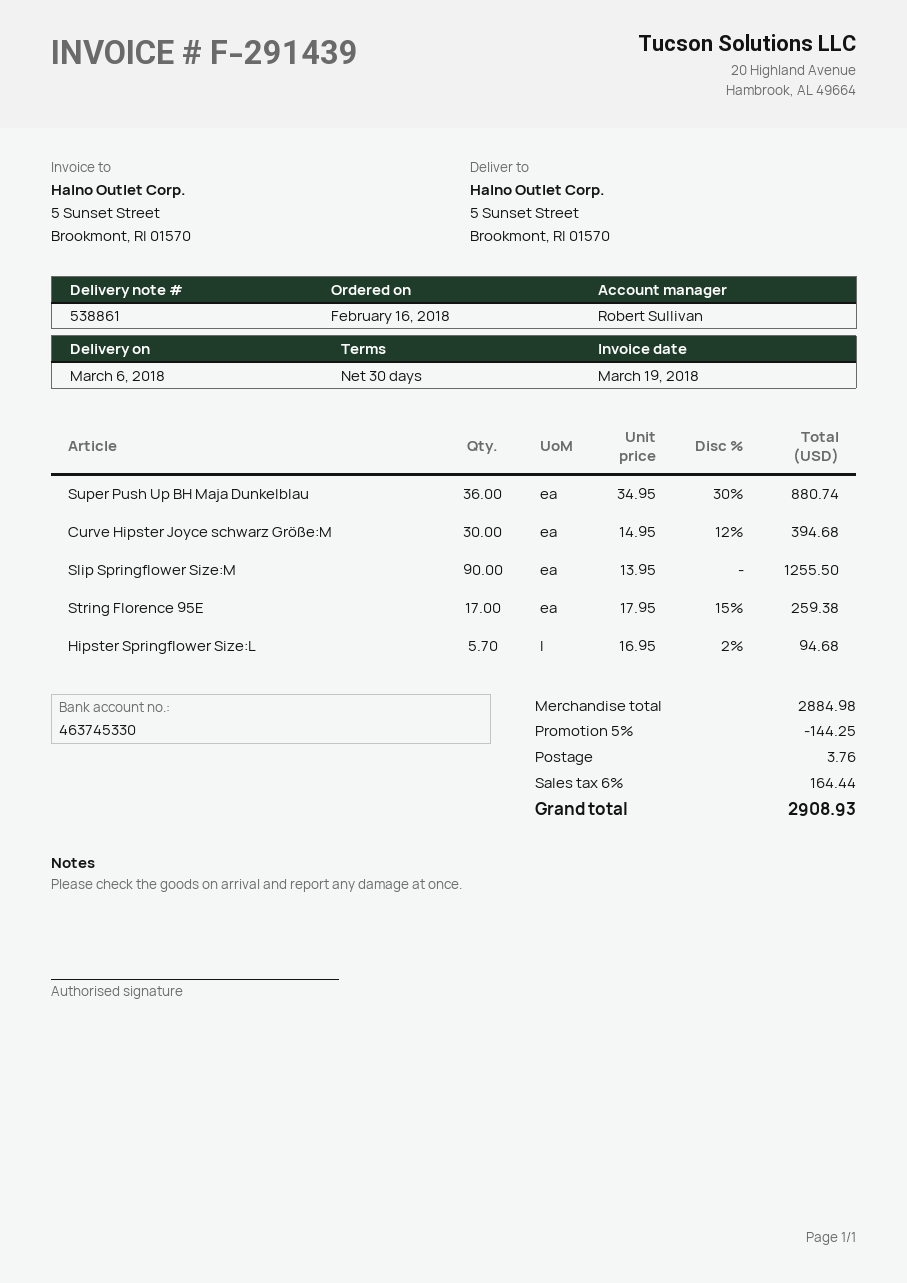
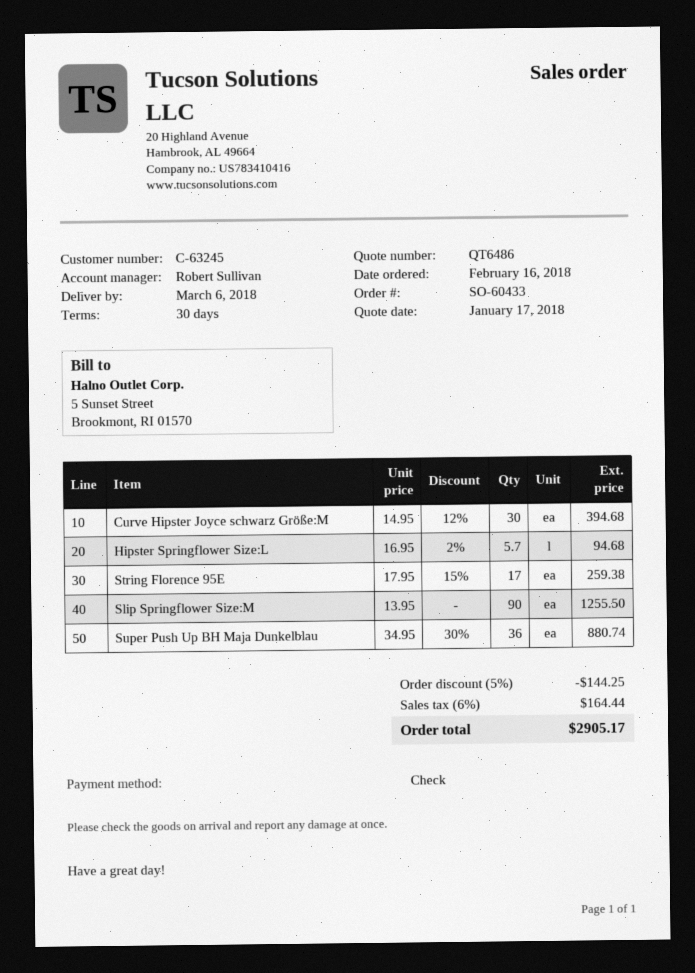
shipping: 3.76 -> none
total: 2908.93 -> 2905.17

